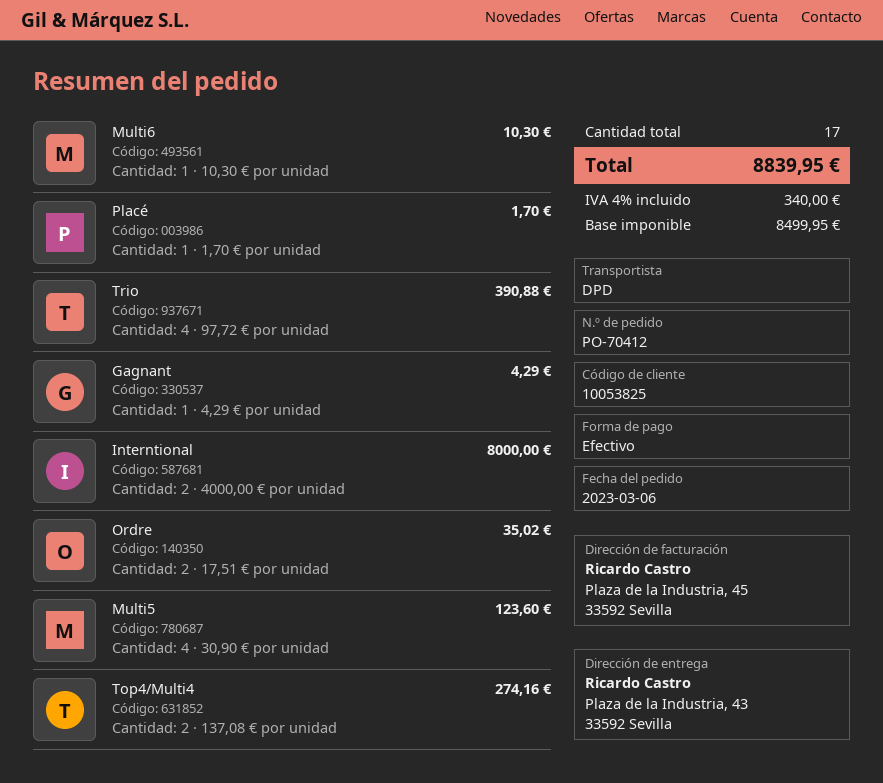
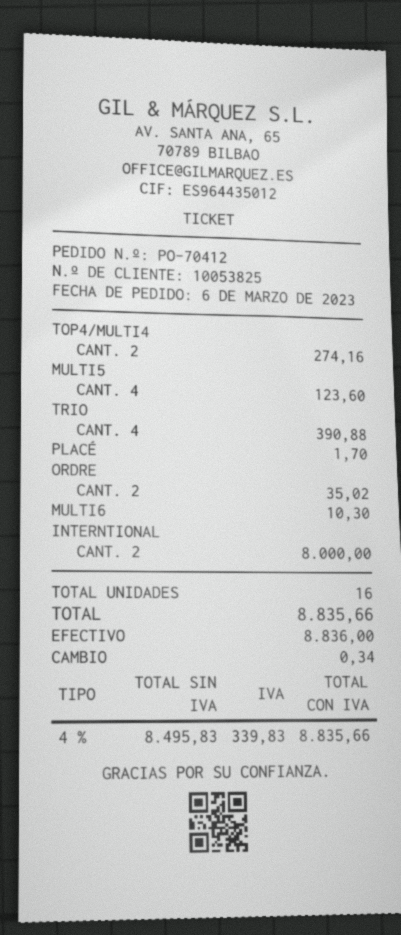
Gagnant: 1 for 4.29 -> none
total quantity: 17 -> 16
net: 8499.95 -> 8495.83
tax: 4% = 340.00 -> 4% = 339.83
total: 8839.95 -> 8835.66

